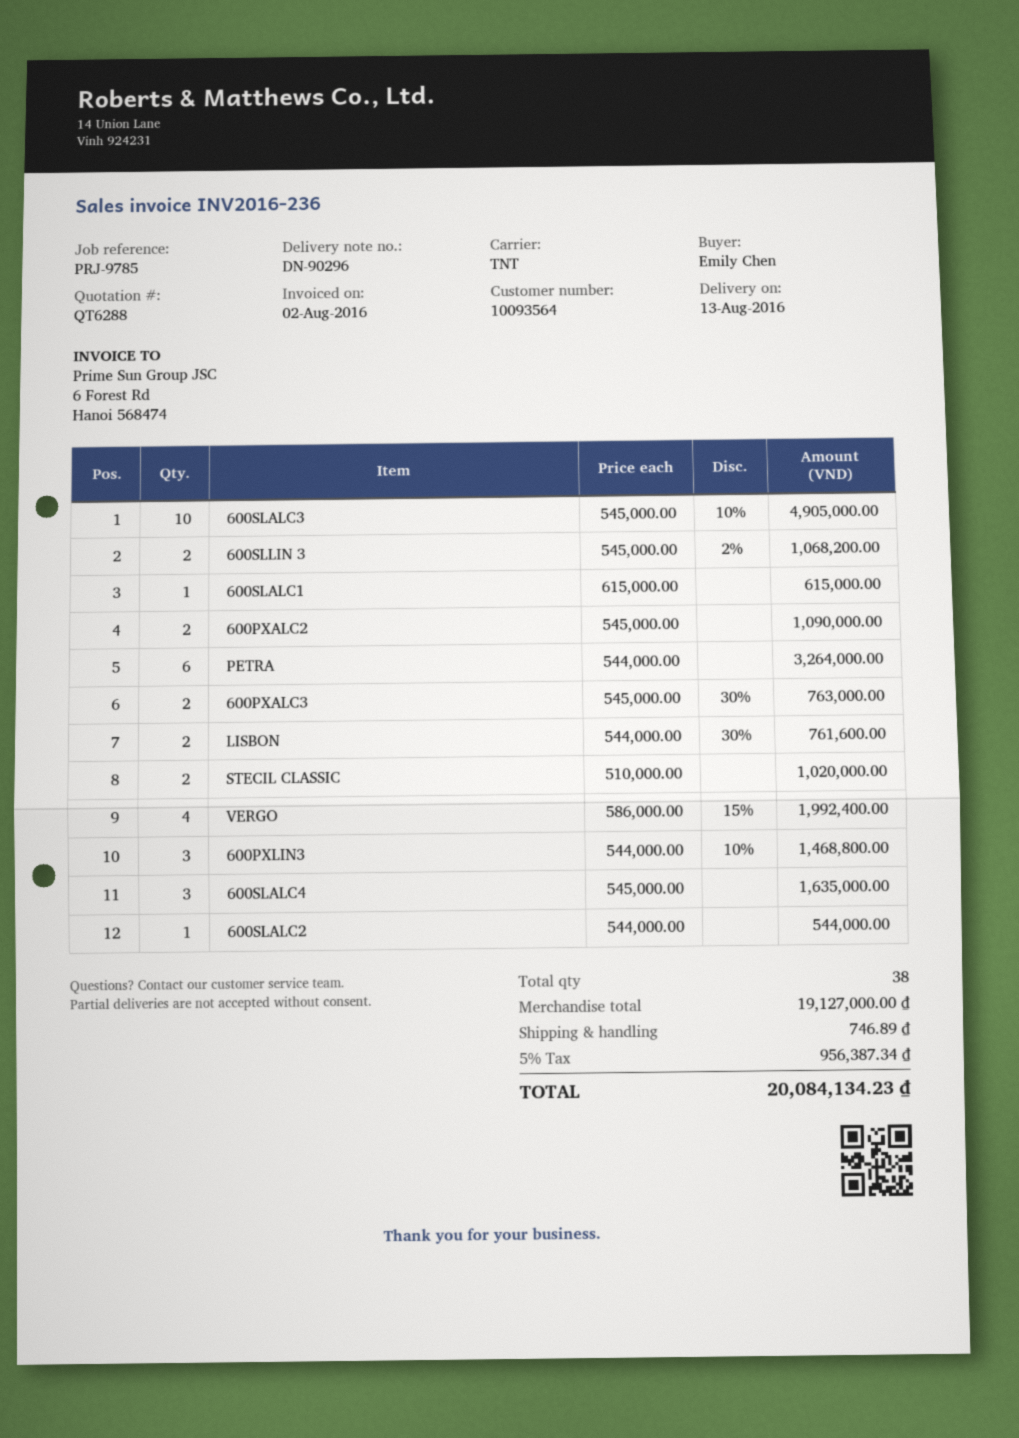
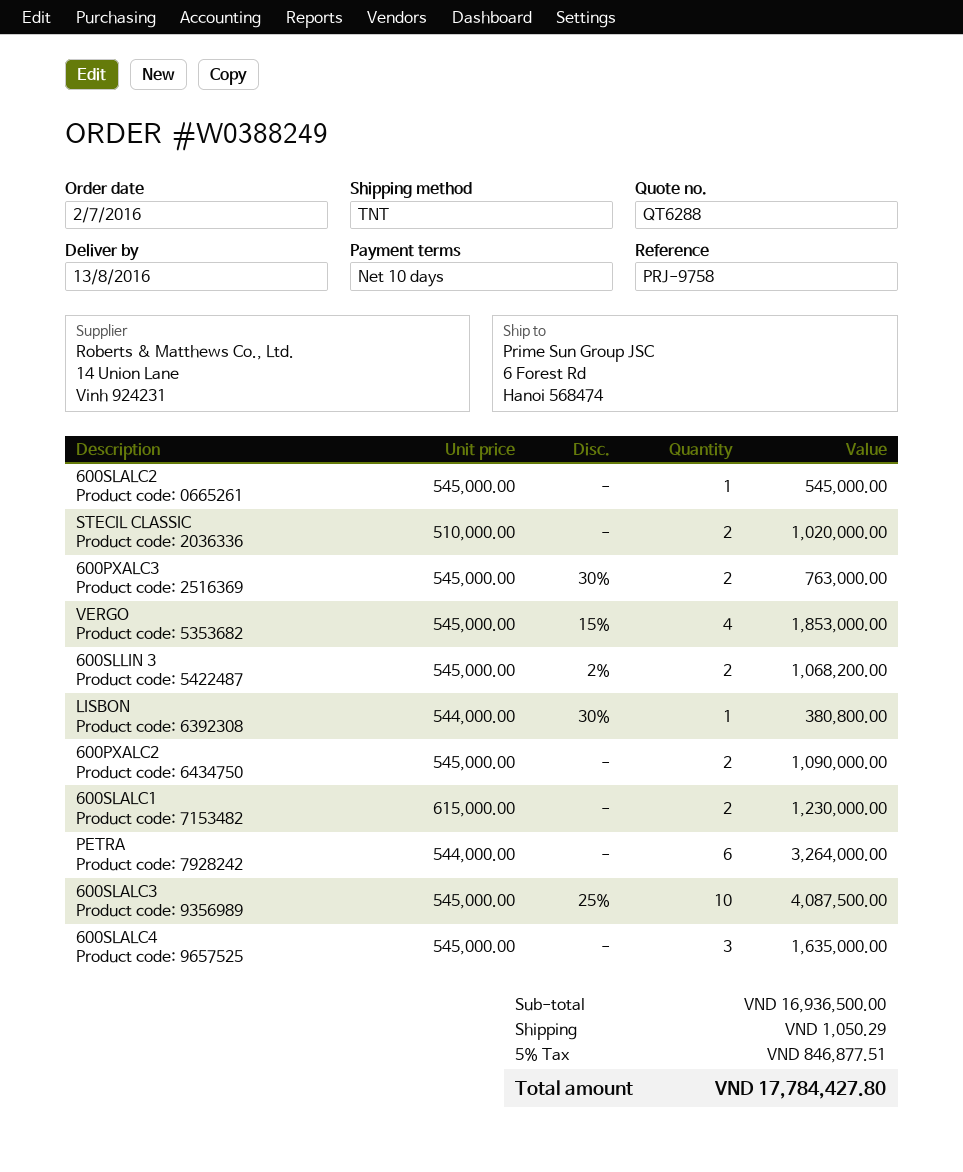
reference: PRJ-9785 -> PRJ-9758
600SLALC3: 10 x 545000.00 - 10% = 4905000.00 -> 10 x 545000.00 - 25% = 4087500.00
600SLALC1: 1 x 615000.00 = 615000.00 -> 2 x 615000.00 = 1230000.00
LISBON: 2 x 544000.00 - 30% = 761600.00 -> 1 x 544000.00 - 30% = 380800.00
VERGO: 4 x 586000.00 - 15% = 1992400.00 -> 4 x 545000.00 - 15% = 1853000.00
600PXLIN3: 3 x 544000.00 - 10% = 1468800.00 -> none
600SLALC2: 1 x 544000.00 = 544000.00 -> 1 x 545000.00 = 545000.00
subtotal: 19127000.00 -> 16936500.00
shipping: 746.89 -> 1050.29
tax: 5% = 956387.34 -> 5% = 846877.51
total: 20084134.23 -> 17784427.80

